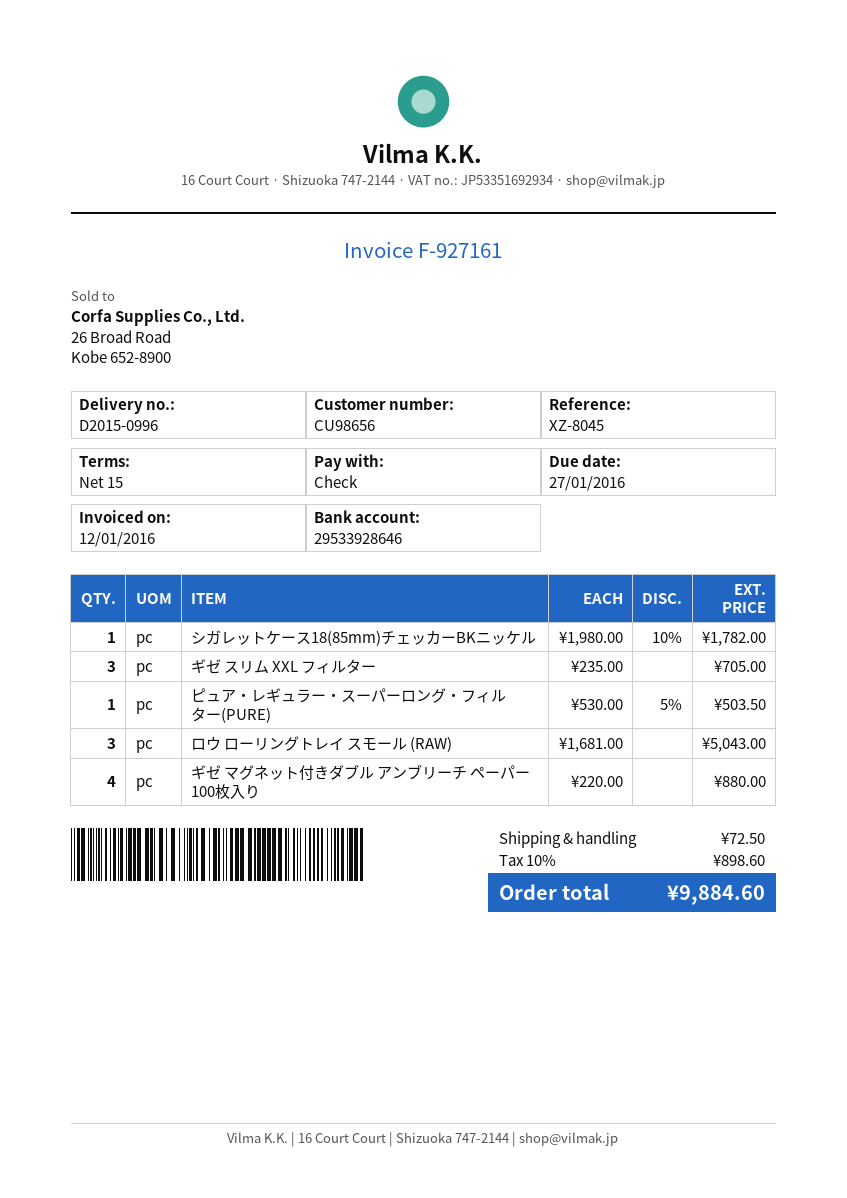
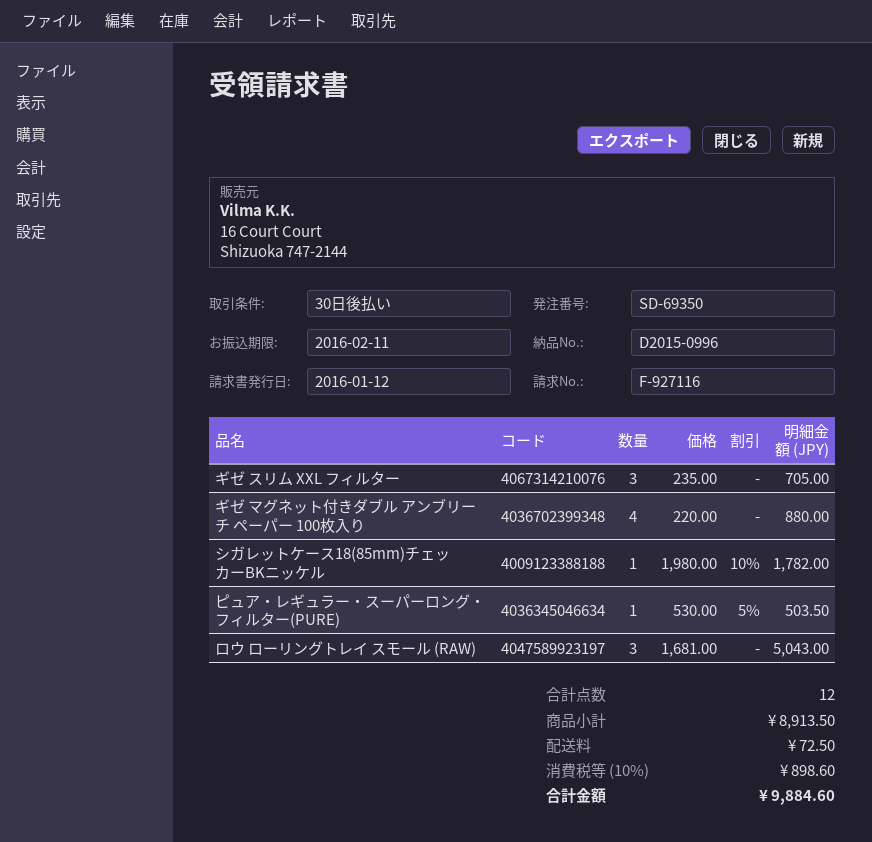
invoice number: F-927161 -> F-927116
payment terms: 15 days -> 30 days
due date: 2016-01-27 -> 2016-02-11

